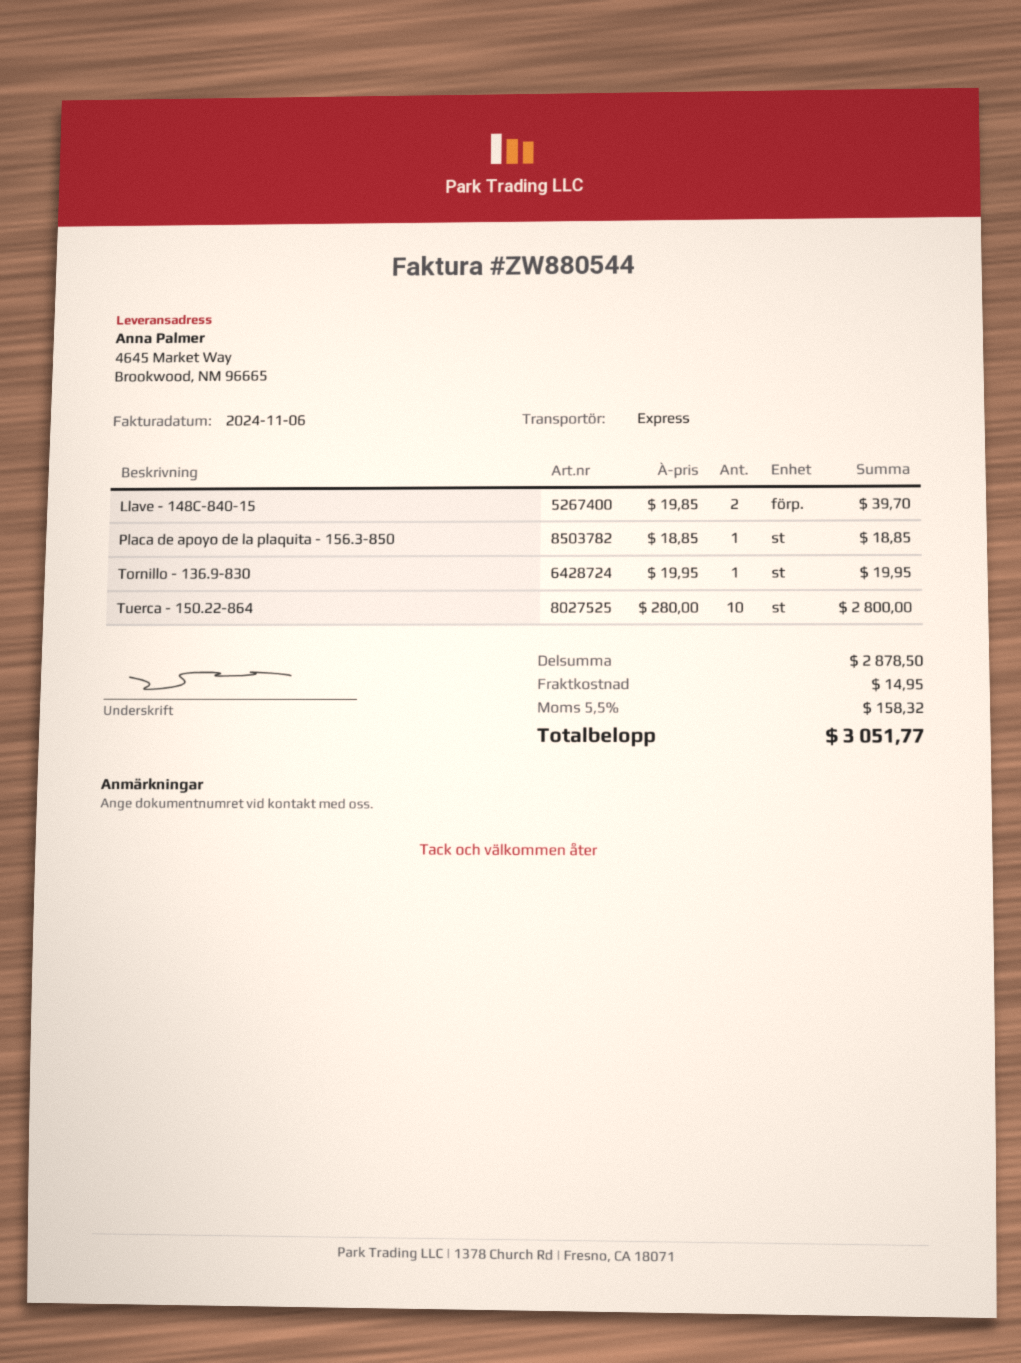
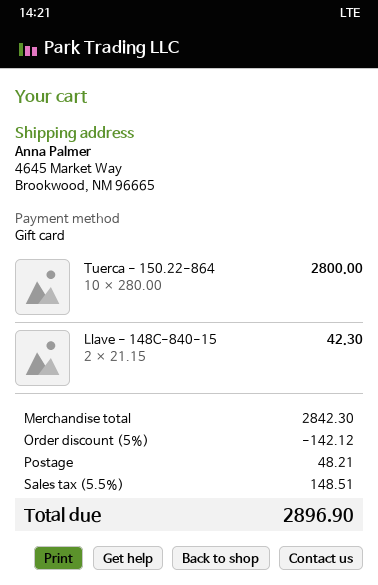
Llave - 148C-840-15: 2 x 19.85 = 39.70 -> 2 x 21.15 = 42.30
Placa de apoyo de la plaquita - 156.3-850: 1 x 18.85 = 18.85 -> none
Tornillo - 136.9-830: 1 x 19.95 = 19.95 -> none
subtotal: 2878.50 -> 2842.30
discount: none -> 5% = 142.12
shipping: 14.95 -> 48.21
tax: 5.5% = 158.32 -> 5.5% = 148.51
total: 3051.77 -> 2896.90

